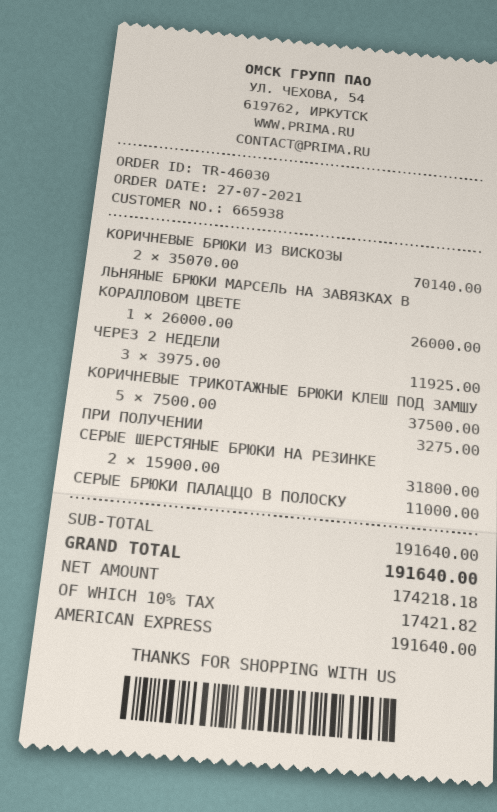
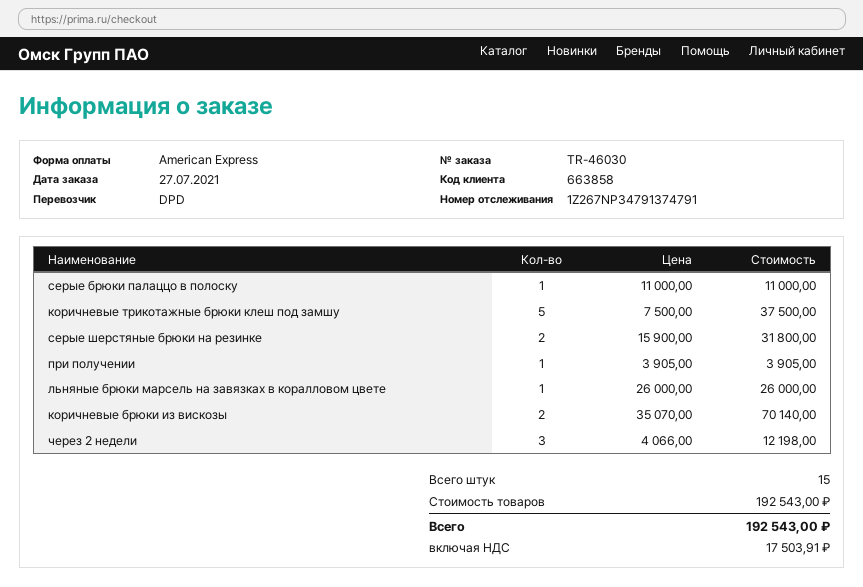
customer number: 665938 -> 663858
ЧЕРЕЗ 2 НЕДЕЛИ: 3 x 3975.00 = 11925.00 -> 3 x 4066.00 = 12198.00
ПРИ ПОЛУЧЕНИИ: 1 x 3275.00 = 3275.00 -> 1 x 3905.00 = 3905.00
subtotal: 191640.00 -> 192543.00
tax: 17421.82 -> 17503.91
total: 191640.00 -> 192543.00

